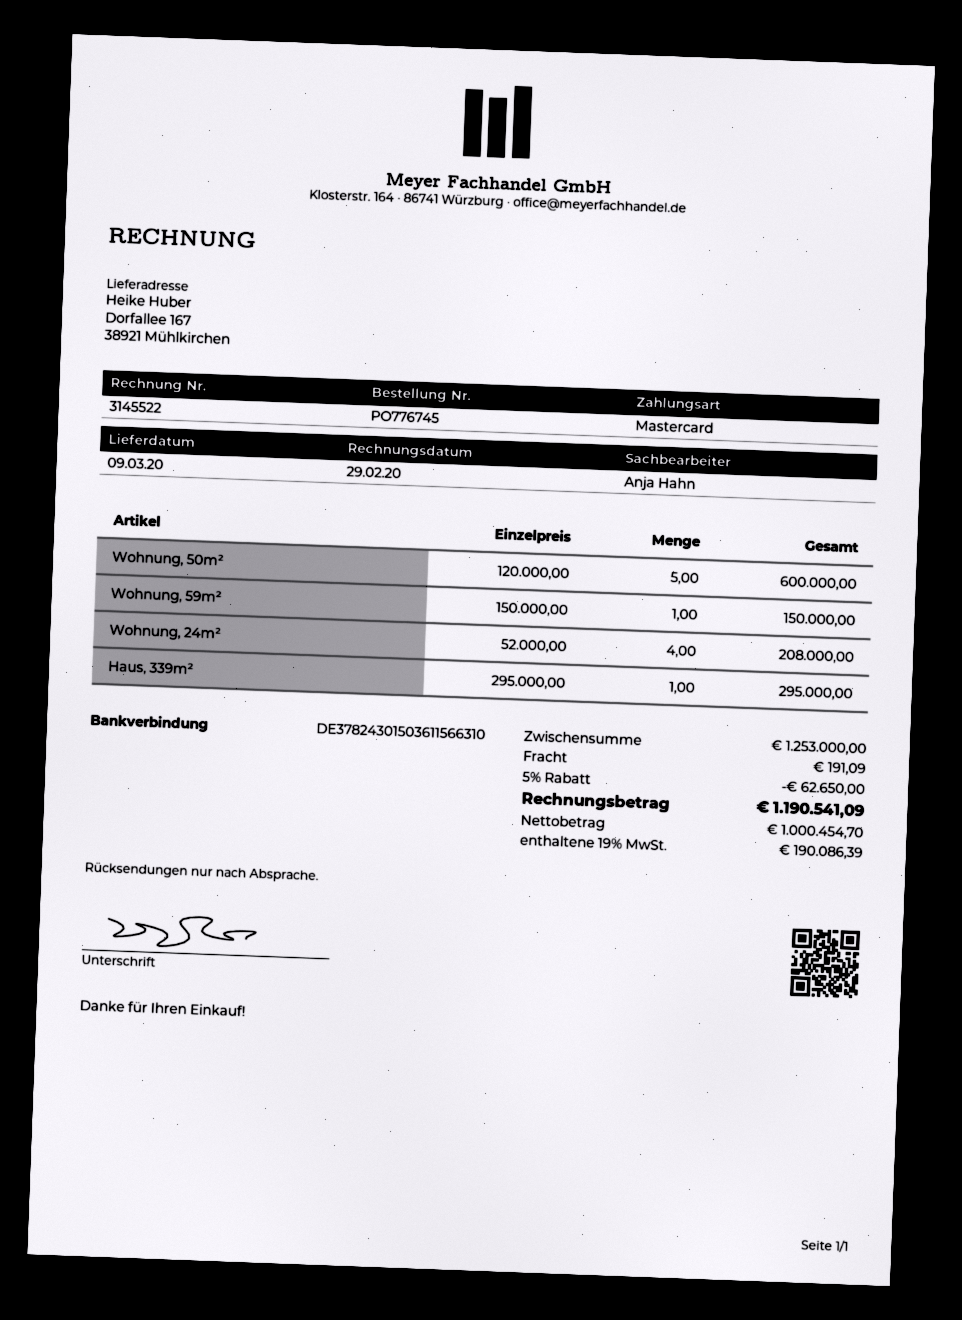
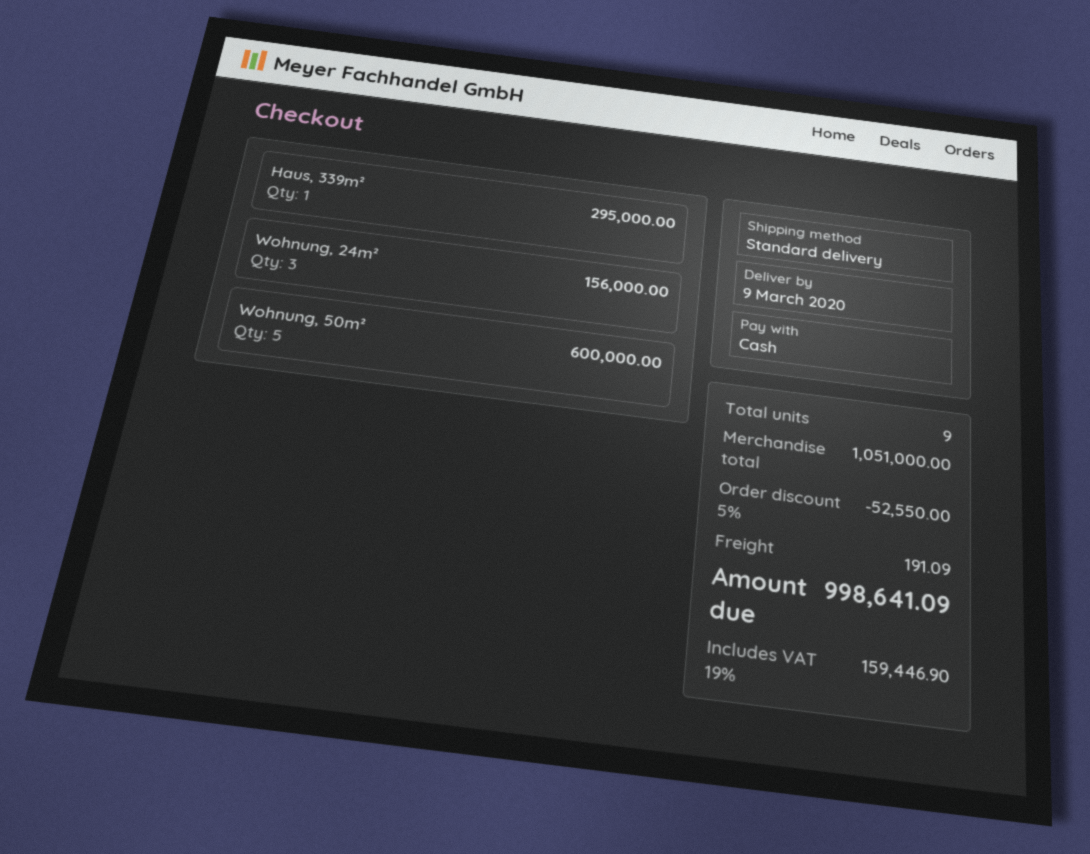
payment method: Mastercard -> cash
Wohnung, 59m²: 1 for 150000.00 -> none
Wohnung, 24m²: 4 for 208000.00 -> 3 for 156000.00
subtotal: 1253000.00 -> 1051000.00
discount: 5% = 62650.00 -> 5% = 52550.00
tax: 19% = 190086.39 -> 19% = 159446.90
total: 1190541.09 -> 998641.09

